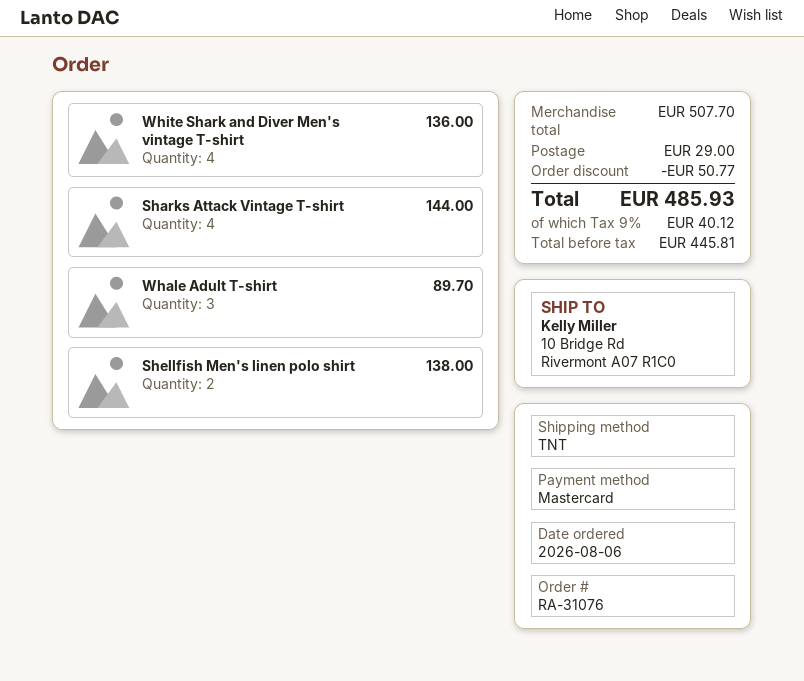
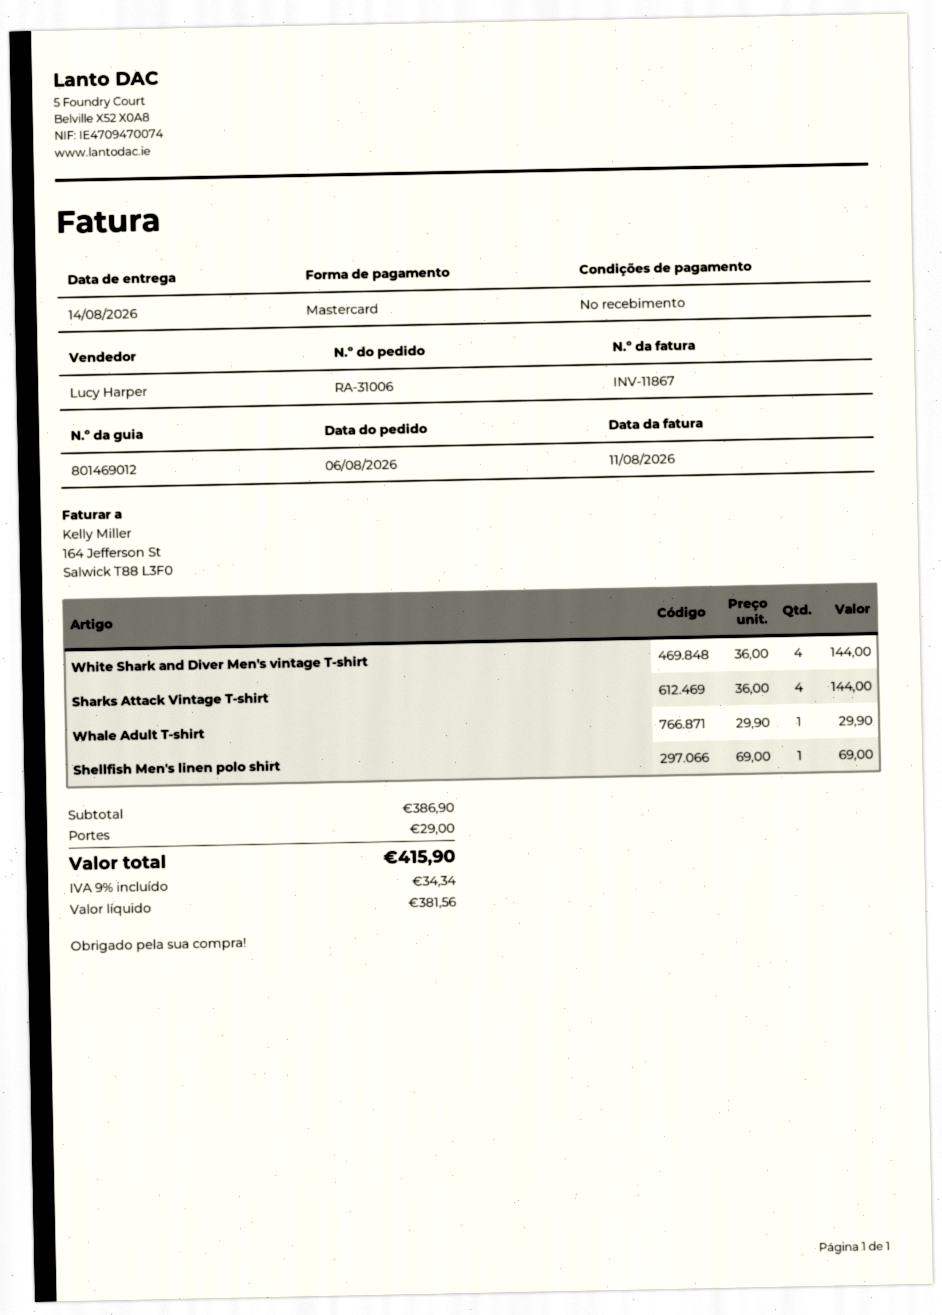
order number: RA-31076 -> RA-31006
White Shark and Diver Men's vintage T-shirt: 4 for 136.00 -> 4 for 144.00
Whale Adult T-shirt: 3 for 89.70 -> 1 for 29.90
Shellfish Men's linen polo shirt: 2 for 138.00 -> 1 for 69.00
subtotal: 507.70 -> 386.90
discount: 50.77 -> none
net: 445.81 -> 381.56
tax: 9% = 40.12 -> 9% = 34.34
total: 485.93 -> 415.90

